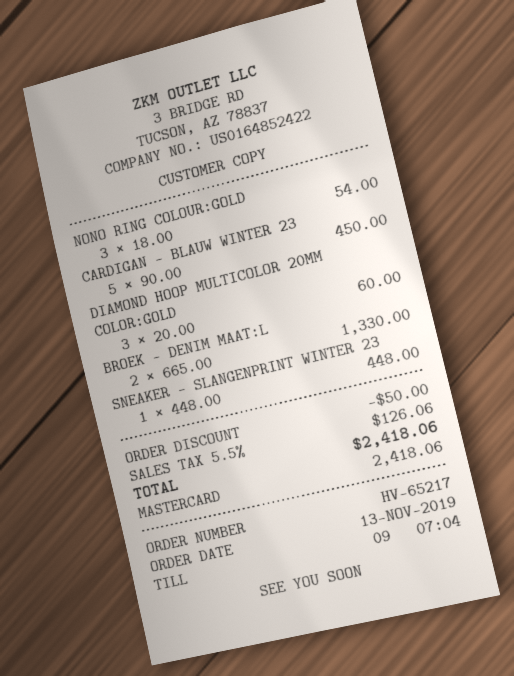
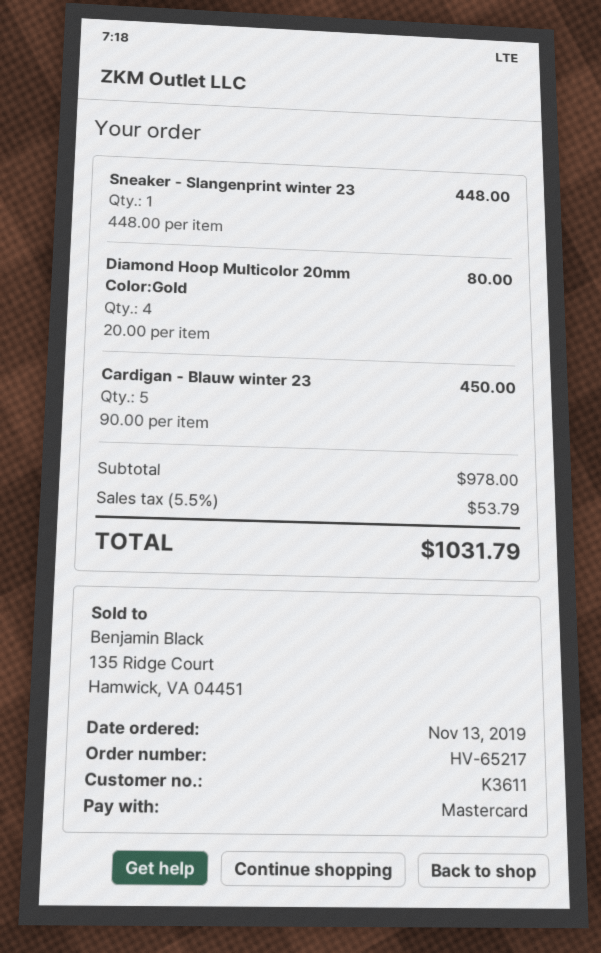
NONO RING COLOUR:GOLD: 3 x 18.00 = 54.00 -> none
DIAMOND HOOP MULTICOLOR 20MM COLOR:GOLD: 3 x 20.00 = 60.00 -> 4 x 20.00 = 80.00
BROEK - DENIM MAAT:L: 2 x 665.00 = 1330.00 -> none
discount: 50.00 -> none
tax: 5.5% = 126.06 -> 5.5% = 53.79
total: 2418.06 -> 1031.79

